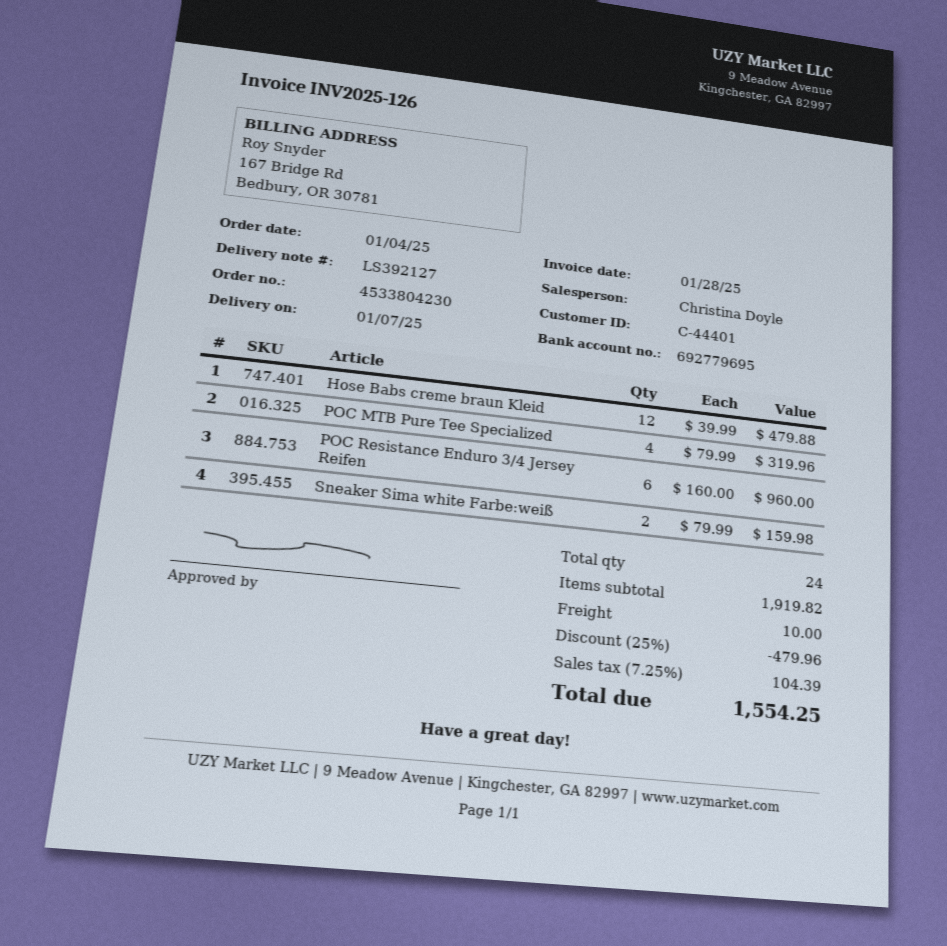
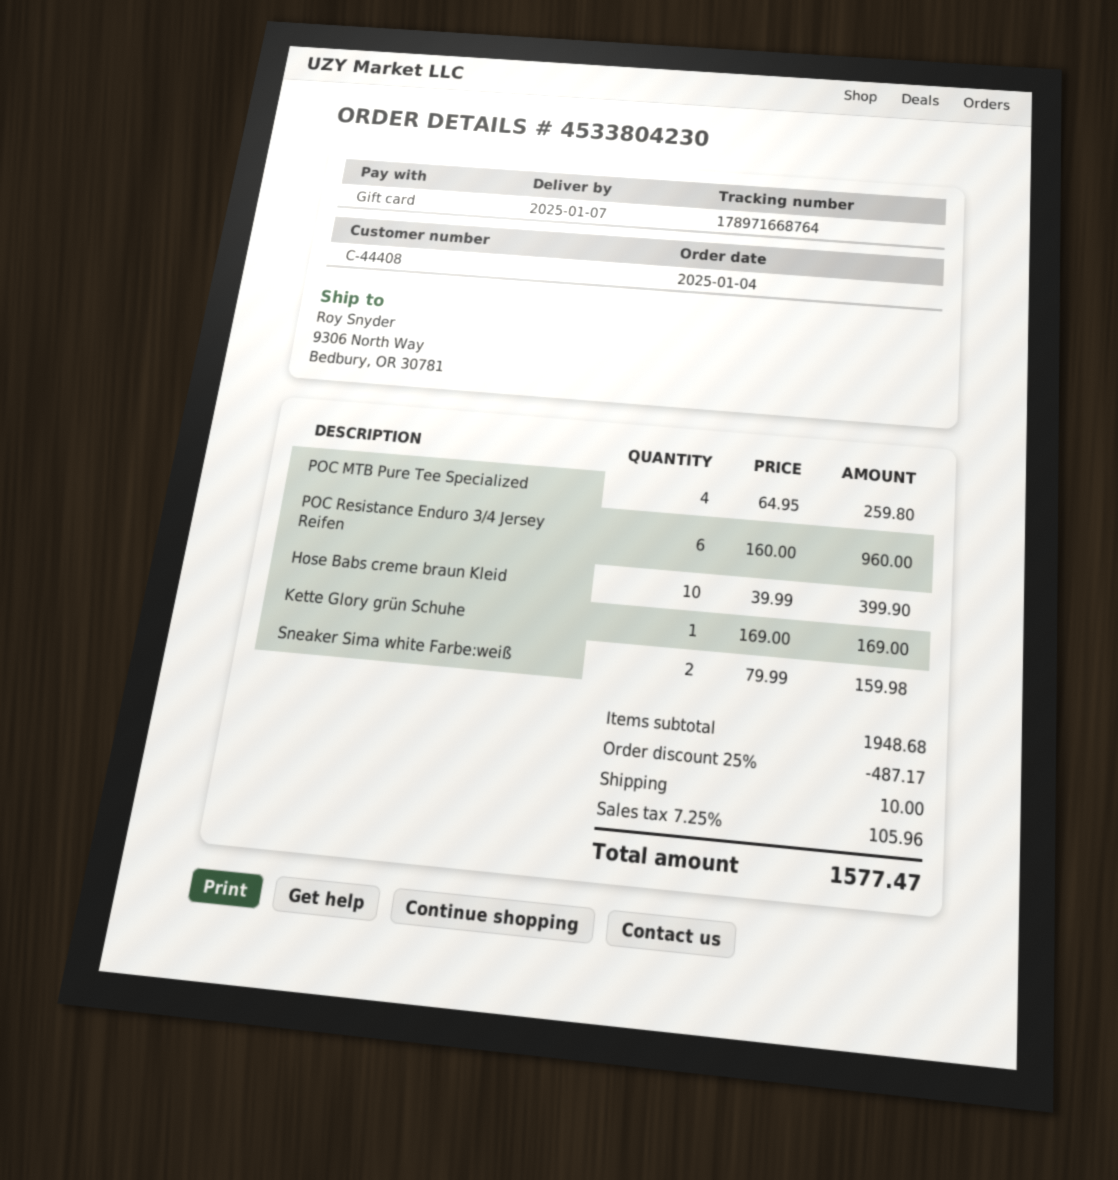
customer number: C-44401 -> C-44408
Hose Babs creme braun Kleid: 12 x 39.99 = 479.88 -> 10 x 39.99 = 399.90
POC MTB Pure Tee Specialized: 4 x 79.99 = 319.96 -> 4 x 64.95 = 259.80
Kette Glory grün Schuhe: none -> 1 x 169.00 = 169.00
subtotal: 1919.82 -> 1948.68
discount: 25% = 479.96 -> 25% = 487.17
tax: 7.25% = 104.39 -> 7.25% = 105.96
total: 1554.25 -> 1577.47

